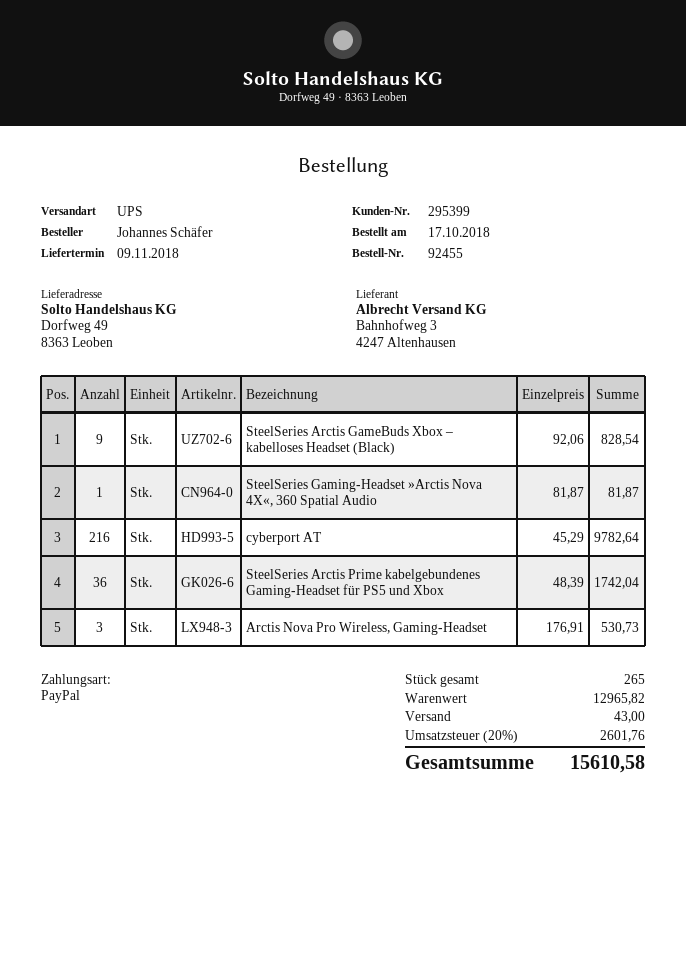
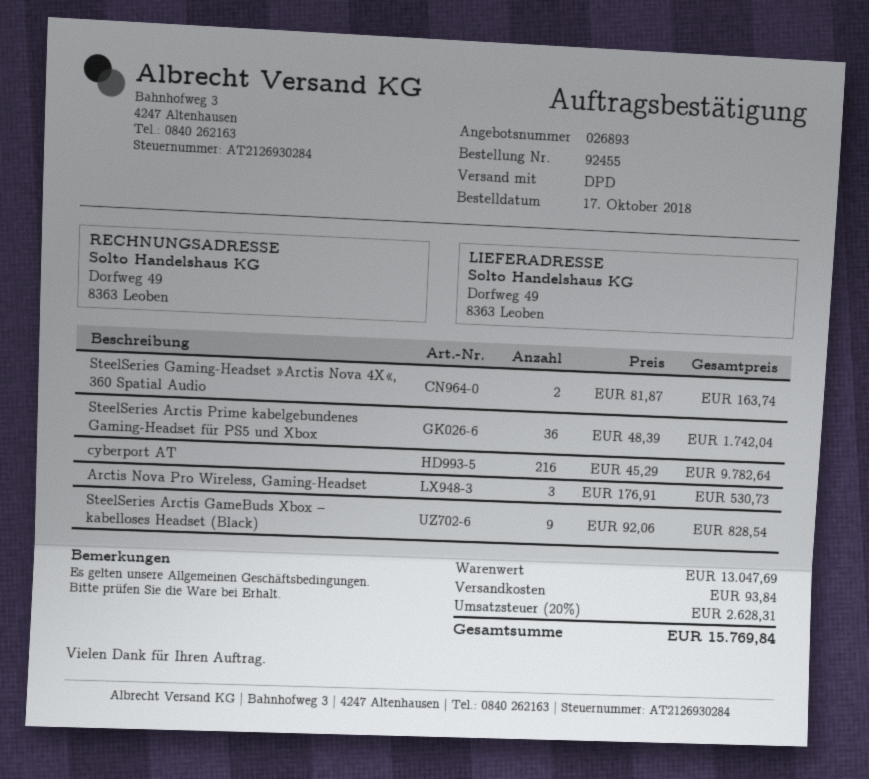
shipping method: UPS -> DPD
SteelSeries Gaming-Headset »Arctis Nova 4X«, 360 Spatial Audio: 1 x 81.87 = 81.87 -> 2 x 81.87 = 163.74
subtotal: 12965.82 -> 13047.69
shipping: 43.00 -> 93.84
tax: 20% = 2601.76 -> 20% = 2628.31
total: 15610.58 -> 15769.84

